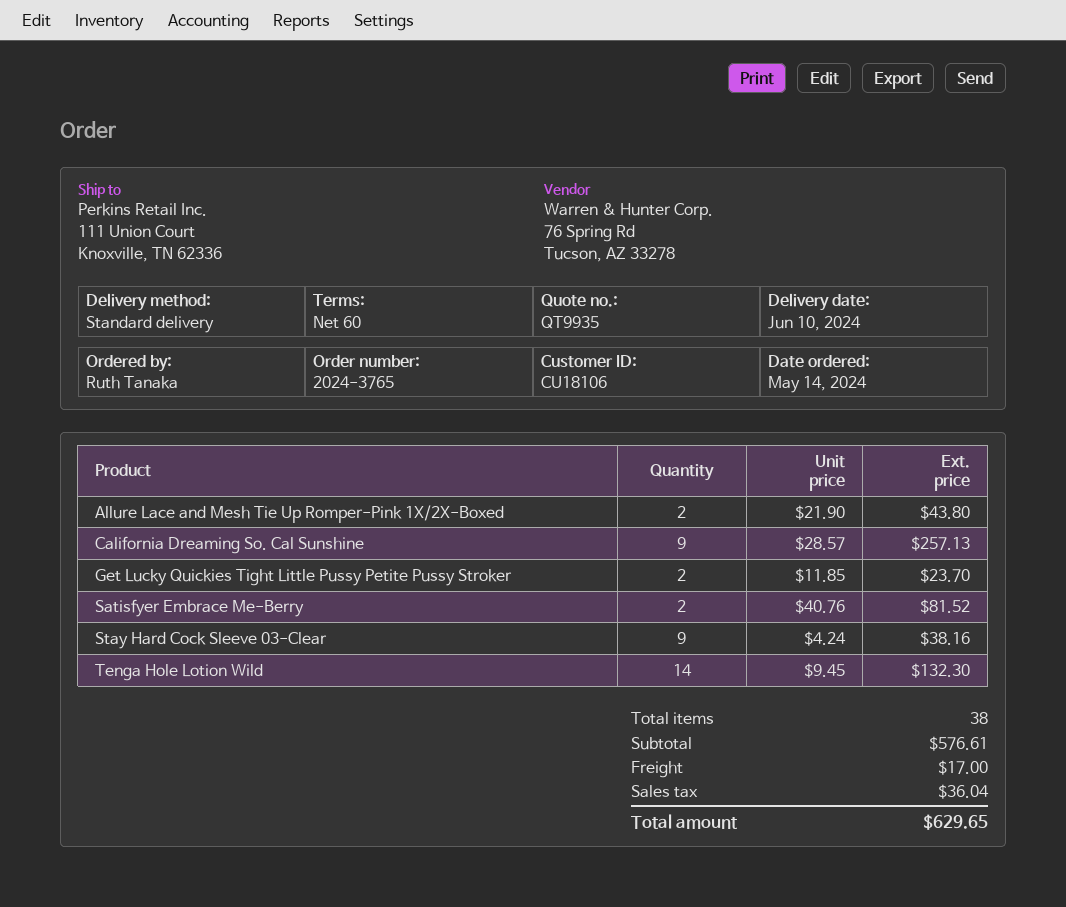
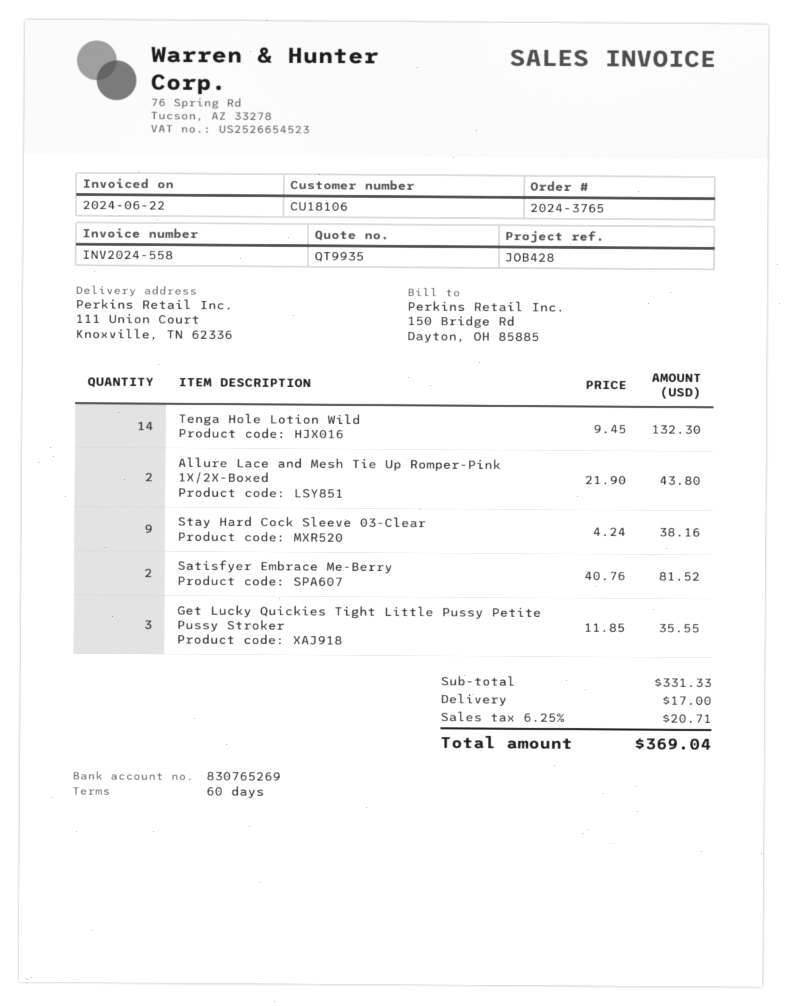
California Dreaming So. Cal Sunshine: 9 x 28.57 = 257.13 -> none
Get Lucky Quickies Tight Little Pussy Petite Pussy Stroker: 2 x 11.85 = 23.70 -> 3 x 11.85 = 35.55
subtotal: 576.61 -> 331.33
tax: 36.04 -> 20.71
total: 629.65 -> 369.04

